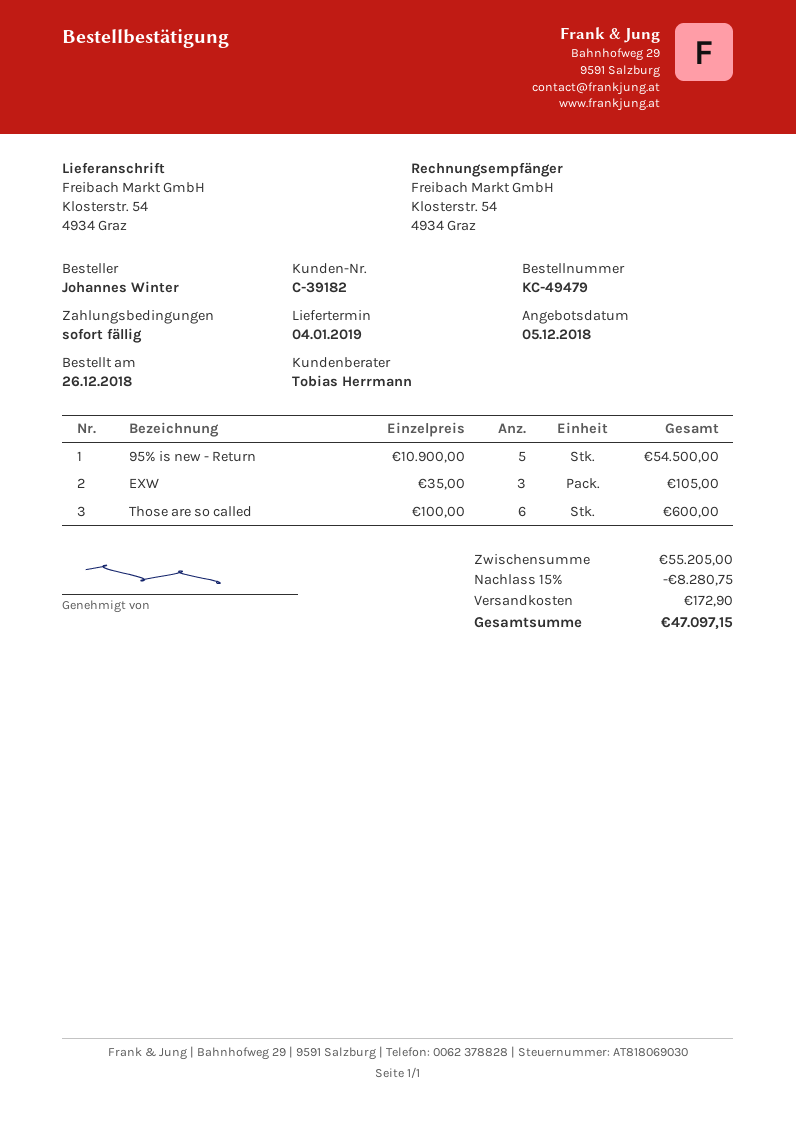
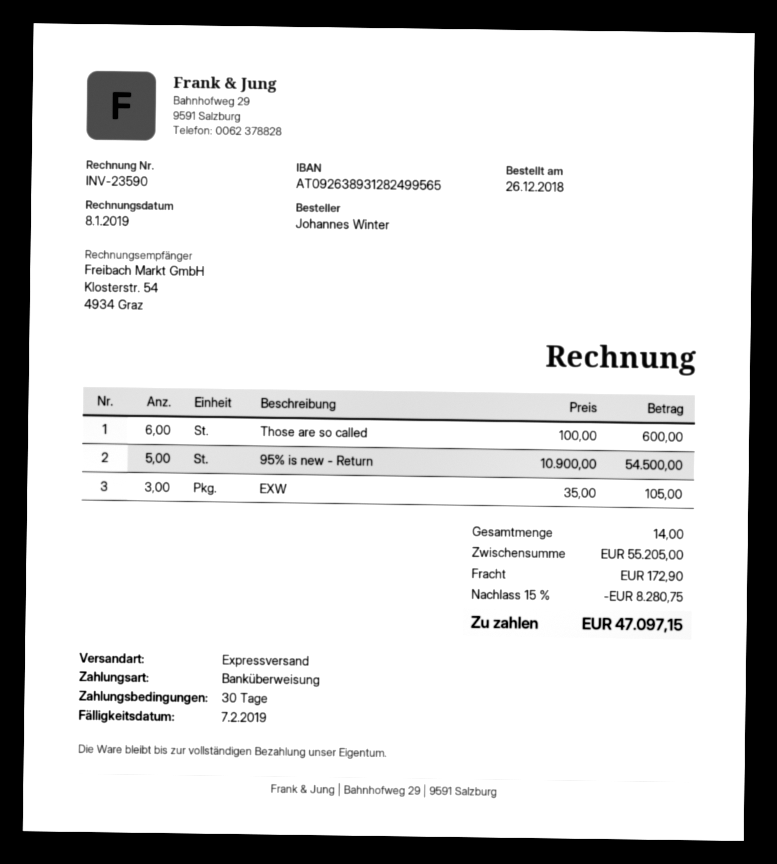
payment terms: on receipt -> 30 days

